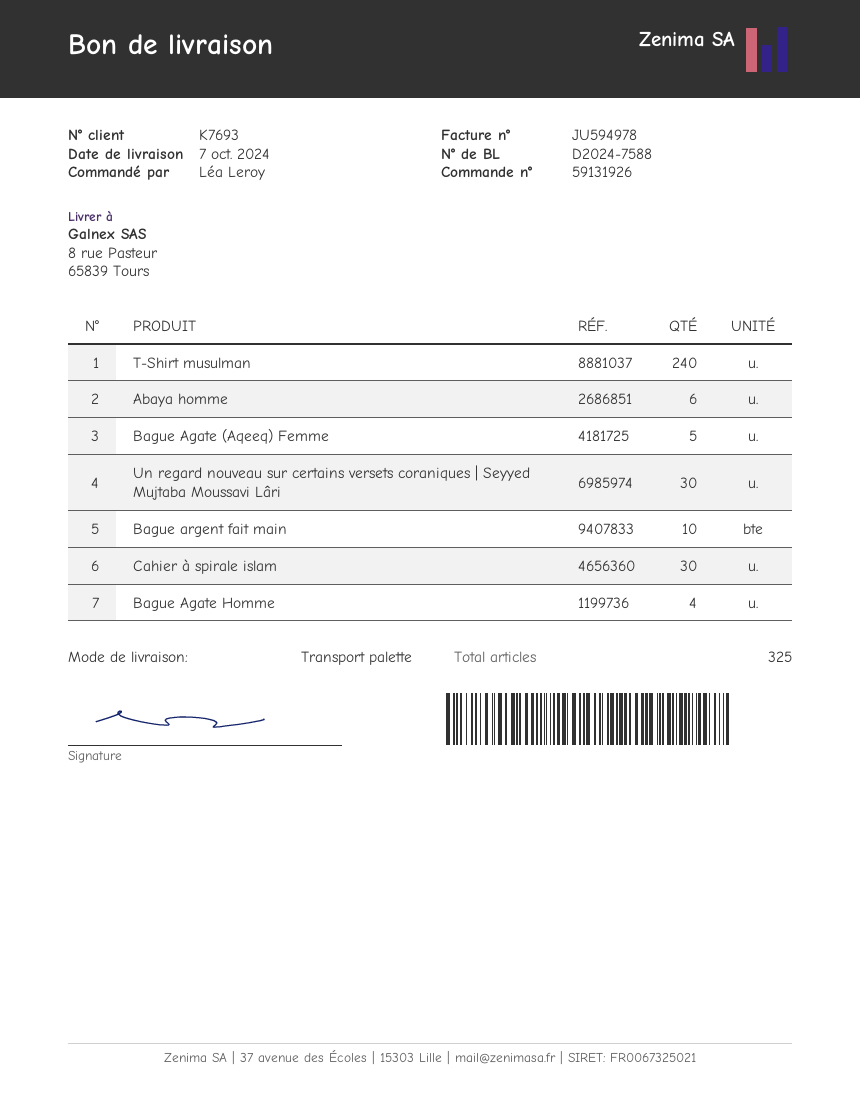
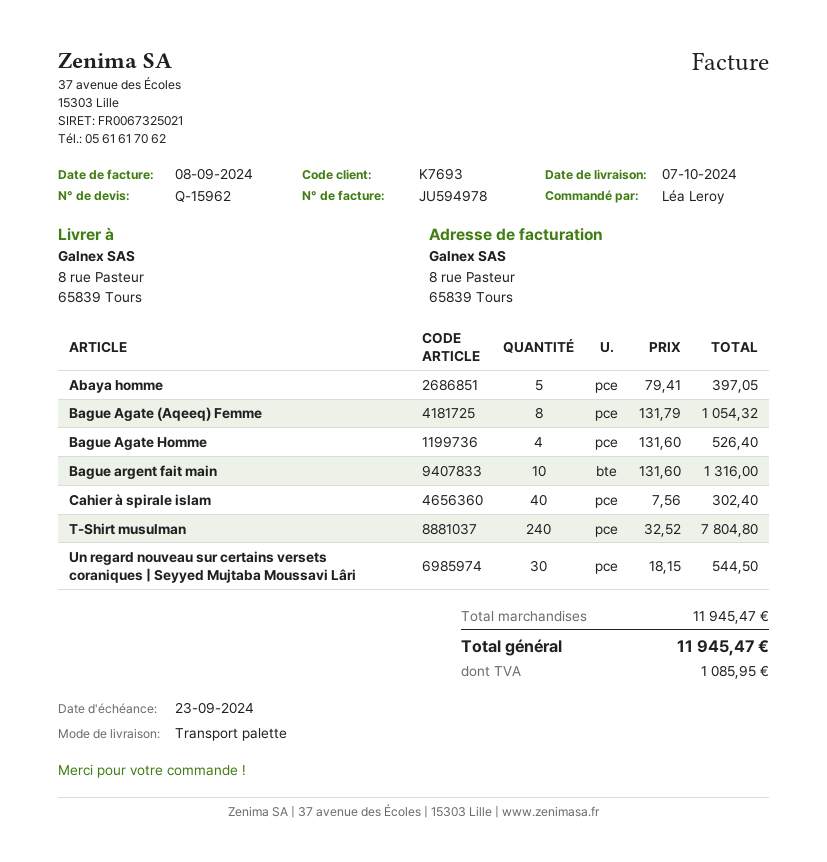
Abaya homme: 6 -> 5
Bague Agate (Aqeeq) Femme: 5 -> 8
Cahier à spirale islam: 30 -> 40

